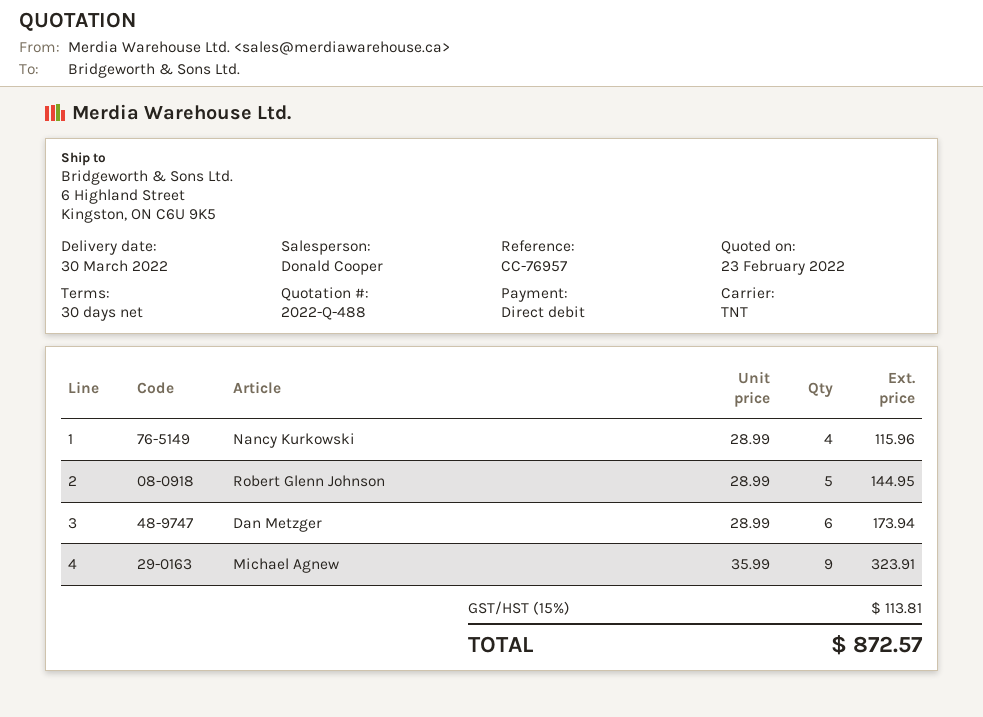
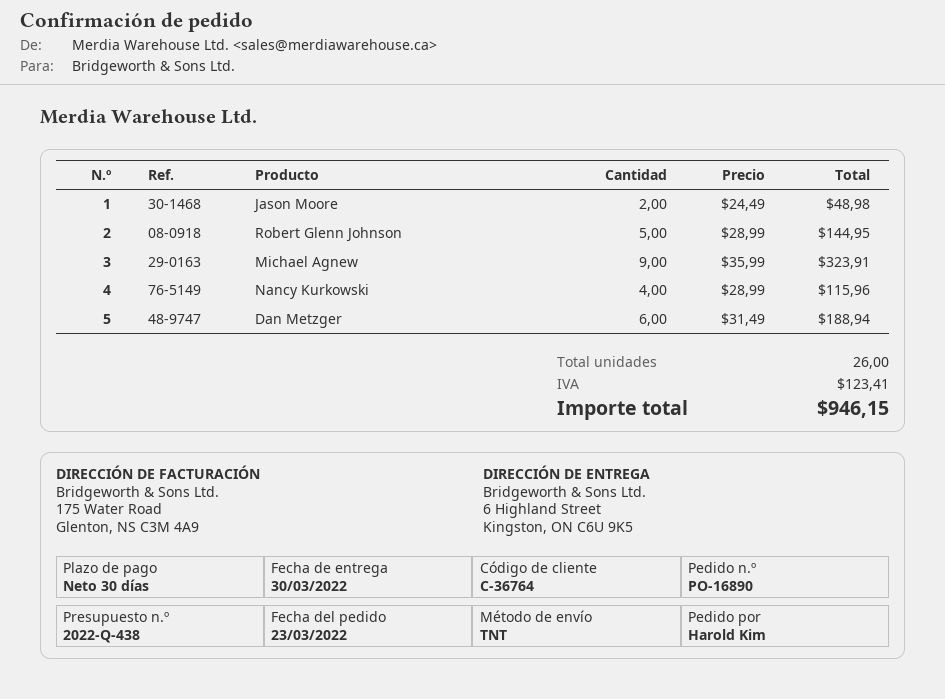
quote number: 2022-Q-488 -> 2022-Q-438
Dan Metzger: 6 x 28.99 = 173.94 -> 6 x 31.49 = 188.94
Jason Moore: none -> 2 x 24.49 = 48.98
tax: 113.81 -> 123.41
total: 872.57 -> 946.15

